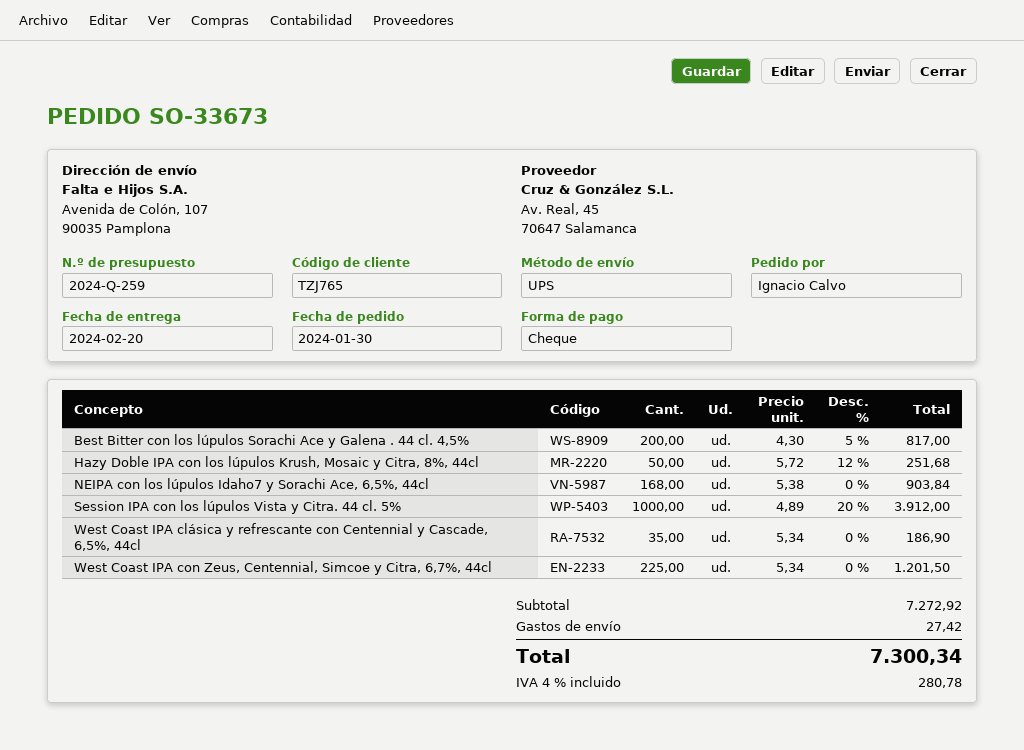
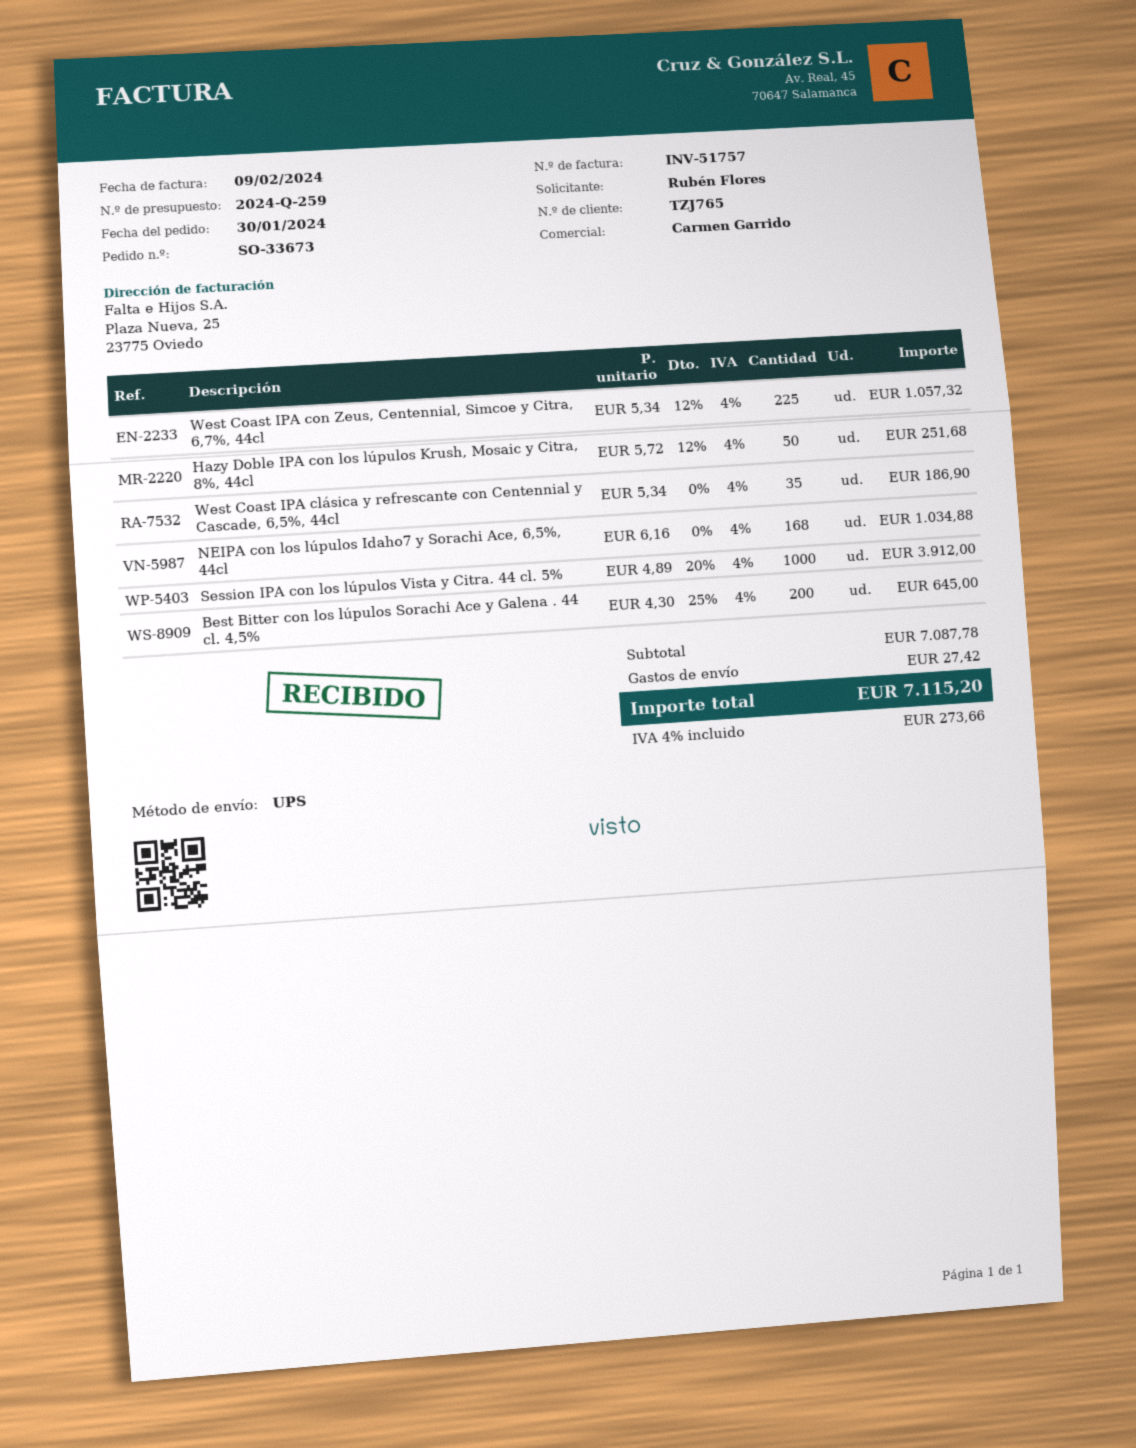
ordered by: Ignacio Calvo -> Rubén Flores
Best Bitter con los lúpulos Sorachi Ace y Galena . 44 cl. 4,5%: 200 x 4.30 - 5% = 817.00 -> 200 x 4.30 - 25% = 645.00
NEIPA con los lúpulos Idaho7 y Sorachi Ace, 6,5%, 44cl: 168 x 5.38 = 903.84 -> 168 x 6.16 = 1034.88
West Coast IPA con Zeus, Centennial, Simcoe y Citra, 6,7%, 44cl: 225 x 5.34 = 1201.50 -> 225 x 5.34 - 12% = 1057.32
subtotal: 7272.92 -> 7087.78
tax: 4% = 280.78 -> 4% = 273.66
total: 7300.34 -> 7115.20

